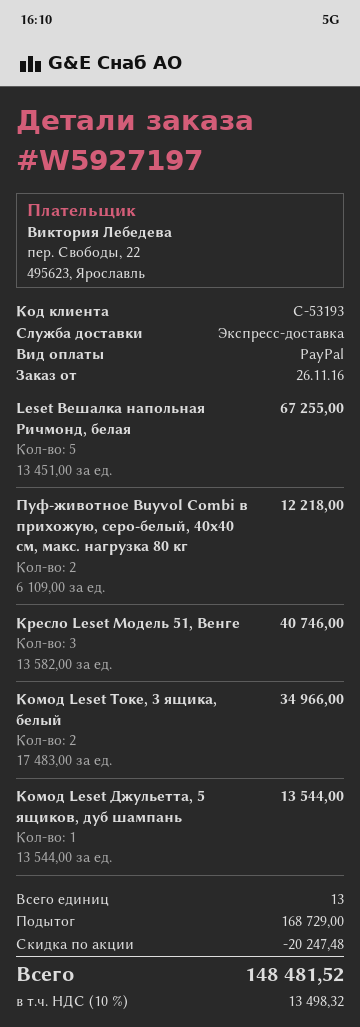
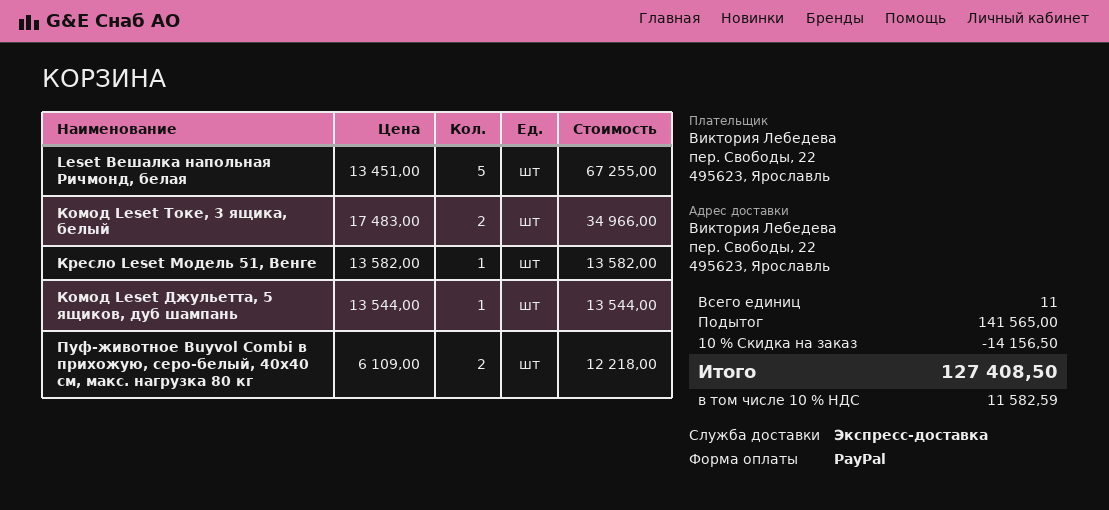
Кресло Leset Модель 51, Венге: 3 x 13582.00 = 40746.00 -> 1 x 13582.00 = 13582.00
total quantity: 13 -> 11
subtotal: 168729.00 -> 141565.00
discount: 20247.48 -> 14156.50
tax: 10% = 13498.32 -> 10% = 11582.59
total: 148481.52 -> 127408.50

